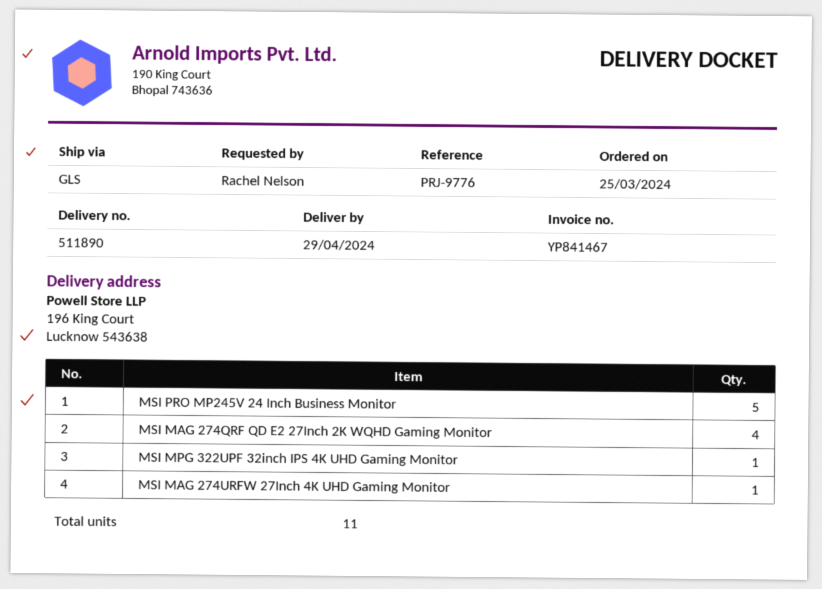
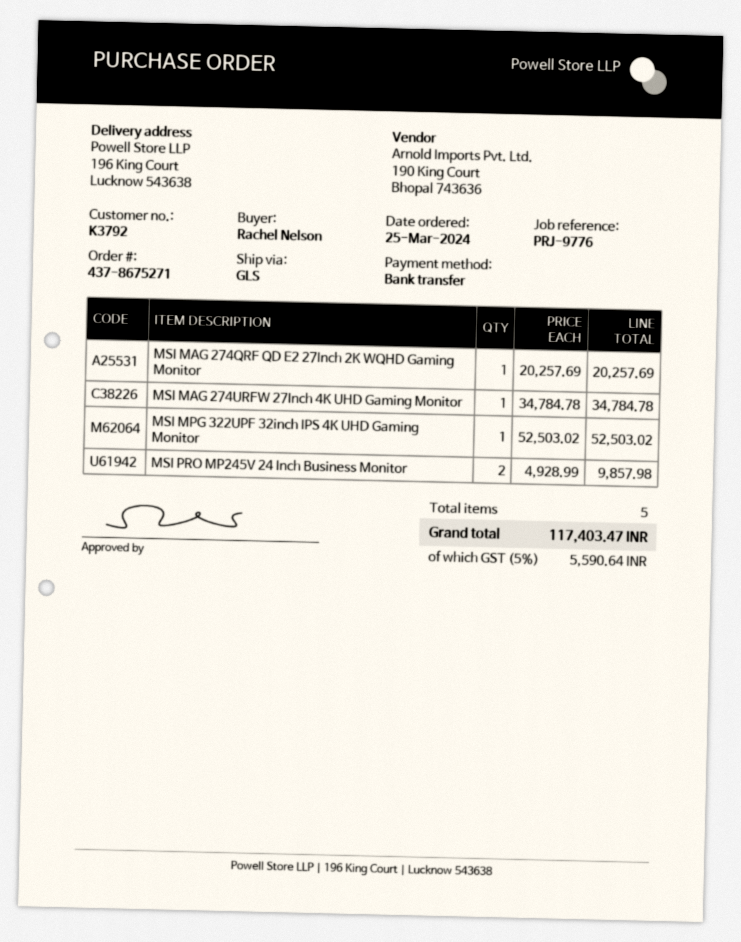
MSI PRO MP245V 24 Inch Business Monitor: 5 -> 2
MSI MAG 274QRF QD E2 27Inch 2K WQHD Gaming Monitor: 4 -> 1
total quantity: 11 -> 5

